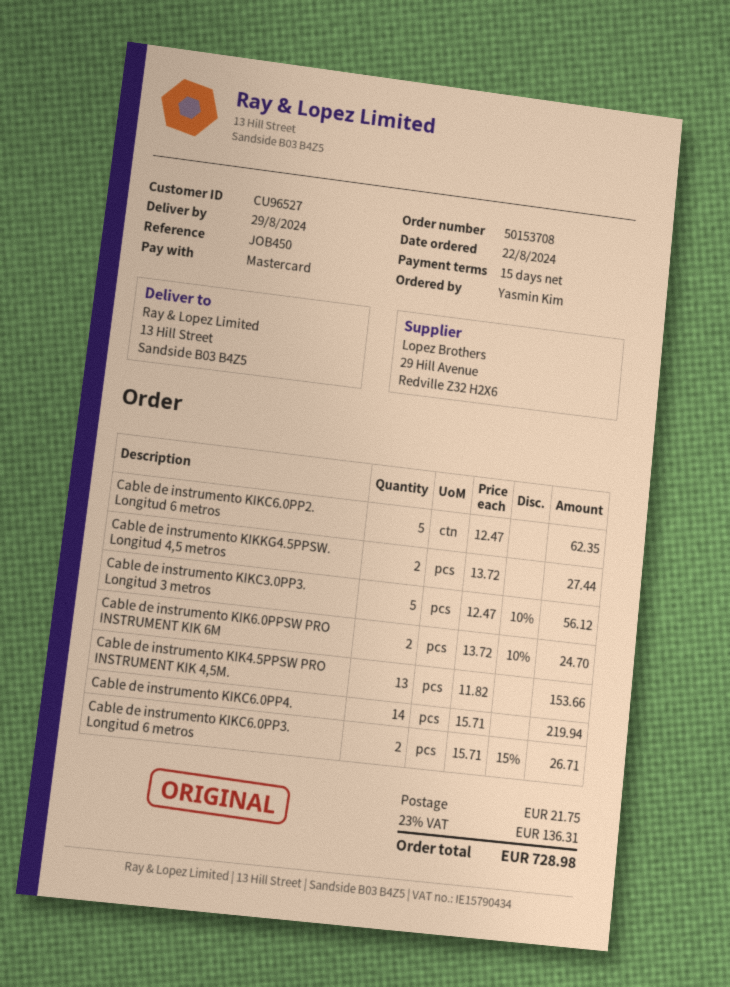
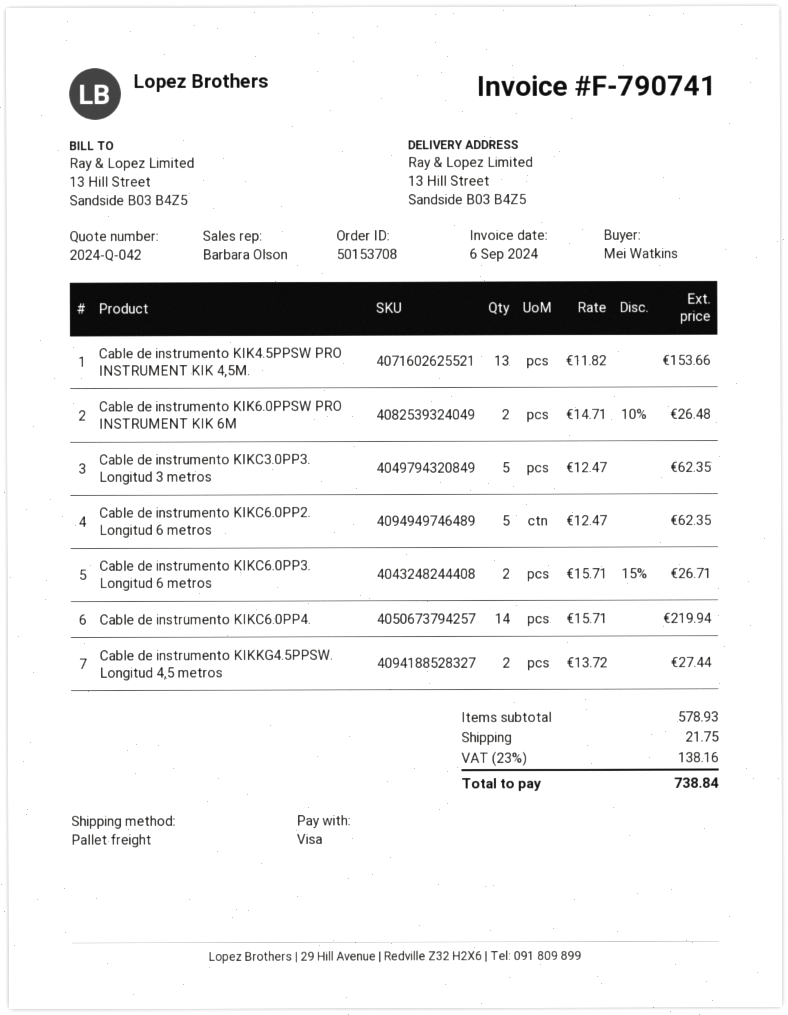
ordered by: Yasmin Kim -> Mei Watkins
payment method: Mastercard -> Visa
Cable de instrumento KIKC3.0PP3. Longitud 3 metros: 5 x 12.47 - 10% = 56.12 -> 5 x 12.47 = 62.35
Cable de instrumento KIK6.0PPSW PRO INSTRUMENT KIK 6M: 2 x 13.72 - 10% = 24.70 -> 2 x 14.71 - 10% = 26.48
tax: 23% = 136.31 -> 23% = 138.16
total: 728.98 -> 738.84

